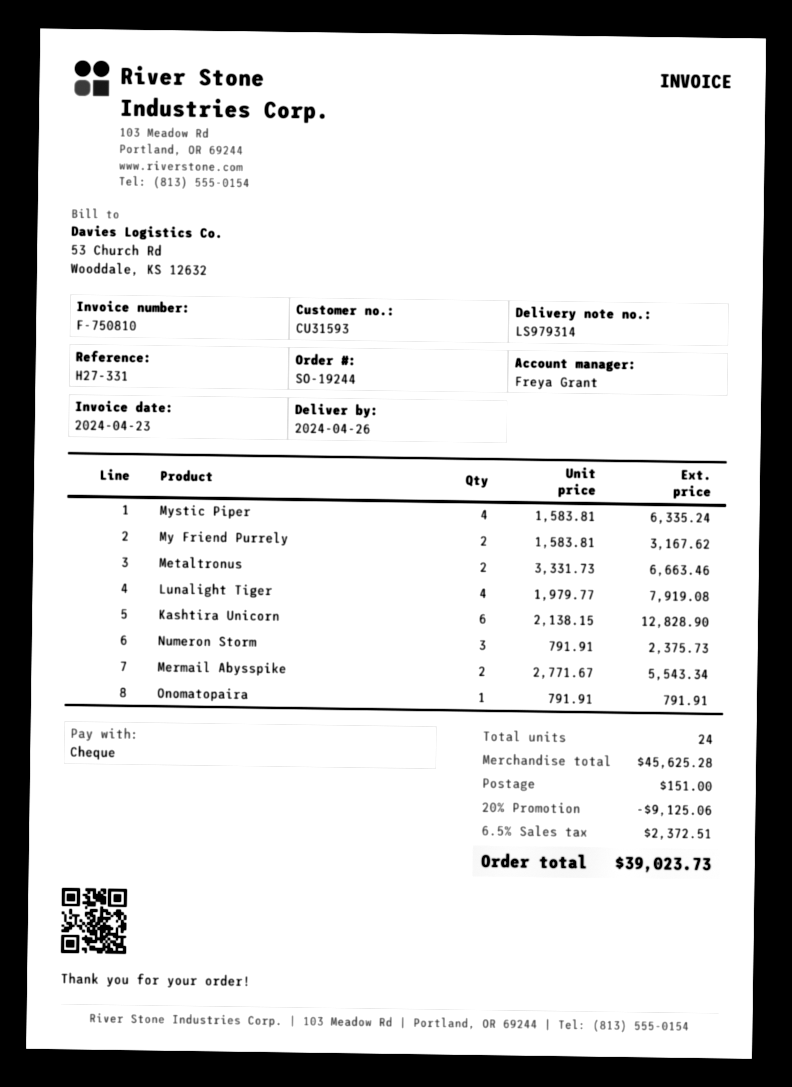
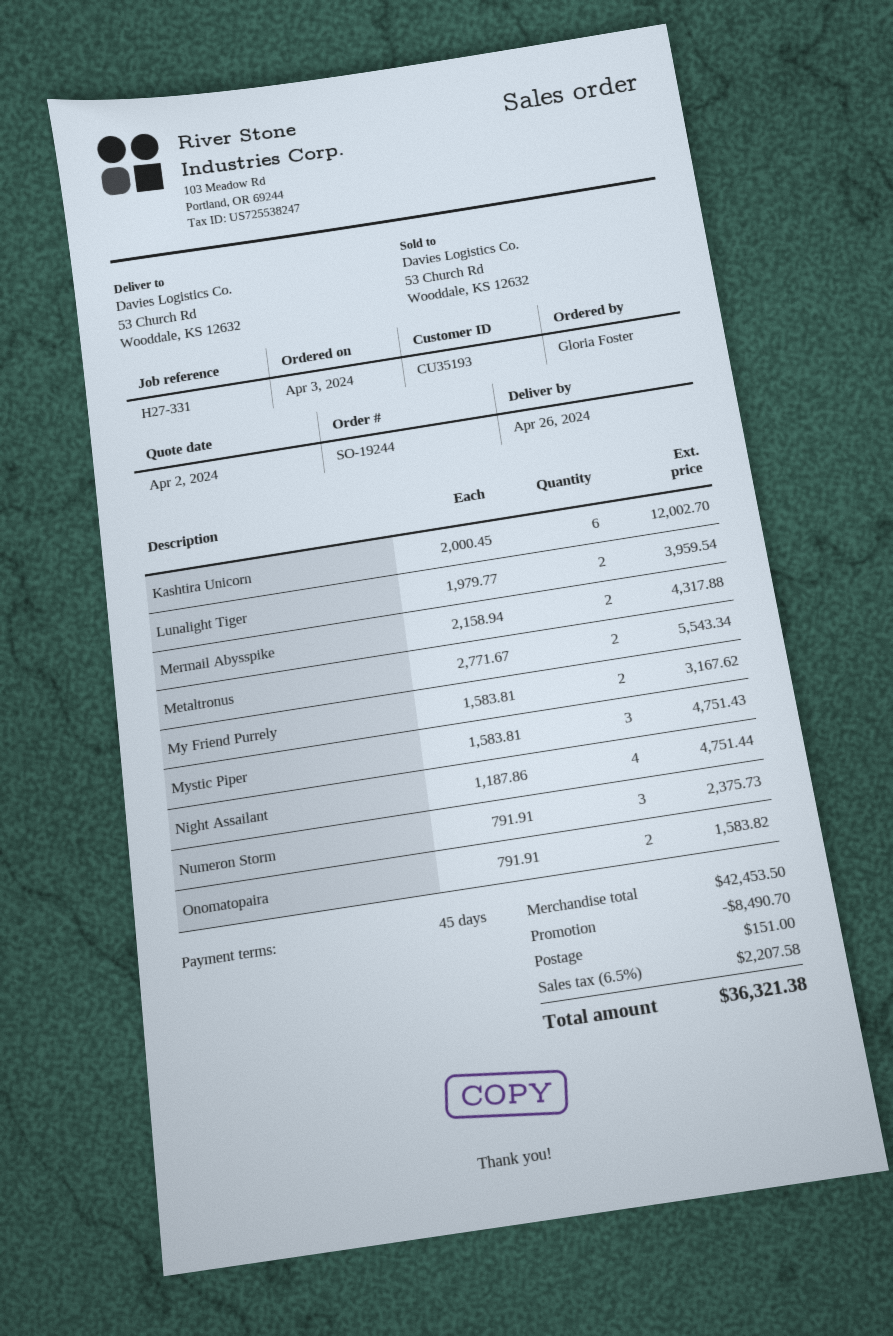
customer number: CU31593 -> CU35193
Mystic Piper: 4 x 1583.81 = 6335.24 -> 3 x 1583.81 = 4751.43
Metaltronus: 2 x 3331.73 = 6663.46 -> 2 x 2771.67 = 5543.34
Lunalight Tiger: 4 x 1979.77 = 7919.08 -> 2 x 1979.77 = 3959.54
Kashtira Unicorn: 6 x 2138.15 = 12828.90 -> 6 x 2000.45 = 12002.70
Mermail Abysspike: 2 x 2771.67 = 5543.34 -> 2 x 2158.94 = 4317.88
Onomatopaira: 1 x 791.91 = 791.91 -> 2 x 791.91 = 1583.82
Night Assailant: none -> 4 x 1187.86 = 4751.44
subtotal: 45625.28 -> 42453.50
discount: 9125.06 -> 8490.70
tax: 6.5% = 2372.51 -> 6.5% = 2207.58
total: 39023.73 -> 36321.38

